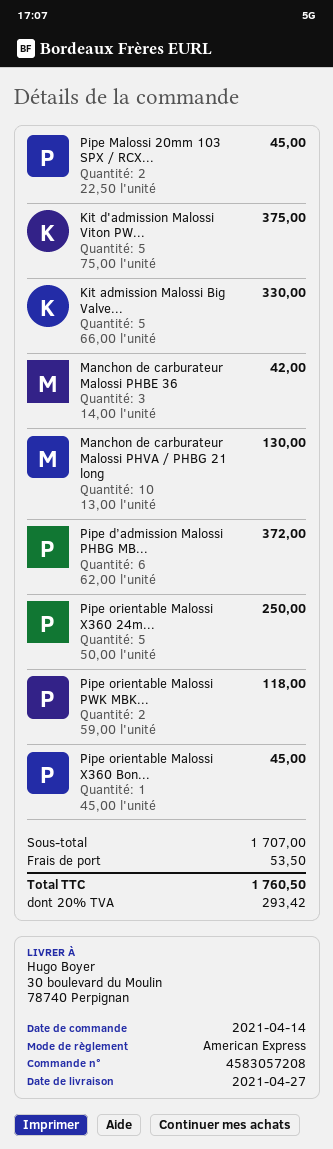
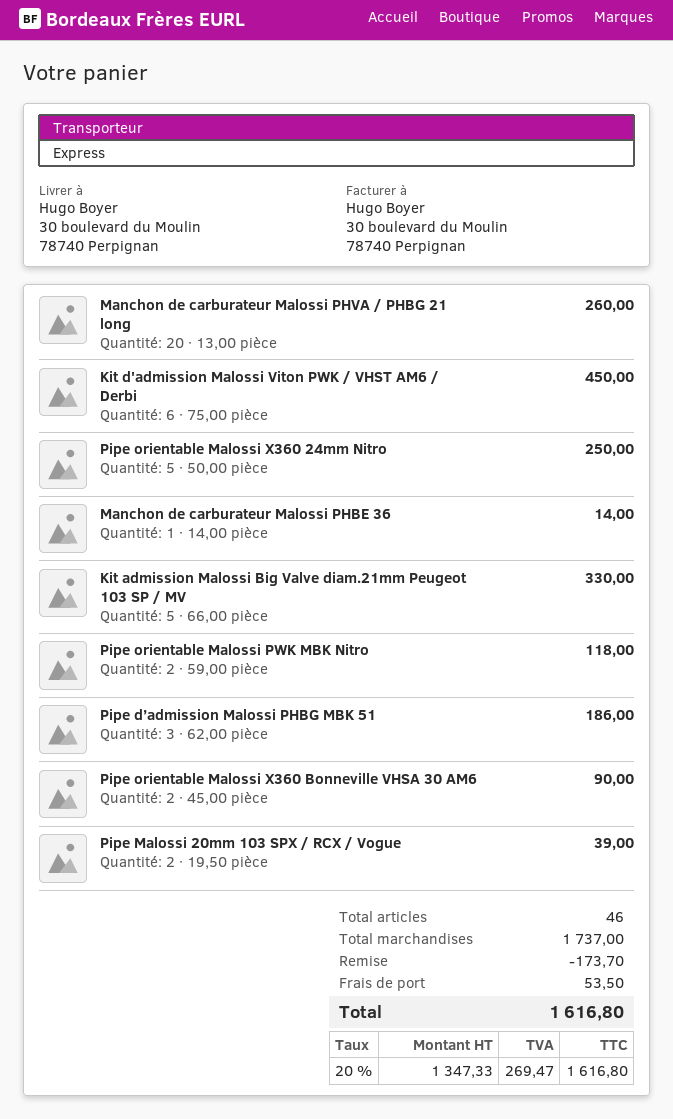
Pipe Malossi 20mm 103 SPX / RCX...: 2 x 22.50 = 45.00 -> 2 x 19.50 = 39.00
Kit d'admission Malossi Viton PW...: 5 x 75.00 = 375.00 -> 6 x 75.00 = 450.00
Manchon de carburateur Malossi PHBE 36: 3 x 14.00 = 42.00 -> 1 x 14.00 = 14.00
Manchon de carburateur Malossi PHVA / PHBG 21 long: 10 x 13.00 = 130.00 -> 20 x 13.00 = 260.00
Pipe d’admission Malossi PHBG MB...: 6 x 62.00 = 372.00 -> 3 x 62.00 = 186.00
Pipe orientable Malossi X360 Bon...: 1 x 45.00 = 45.00 -> 2 x 45.00 = 90.00
subtotal: 1707.00 -> 1737.00
discount: none -> 173.70
tax: 20% = 293.42 -> 20% = 269.47
total: 1760.50 -> 1616.80

